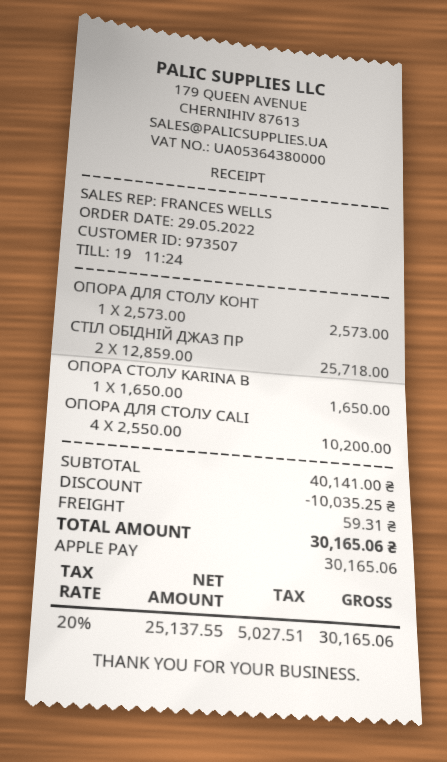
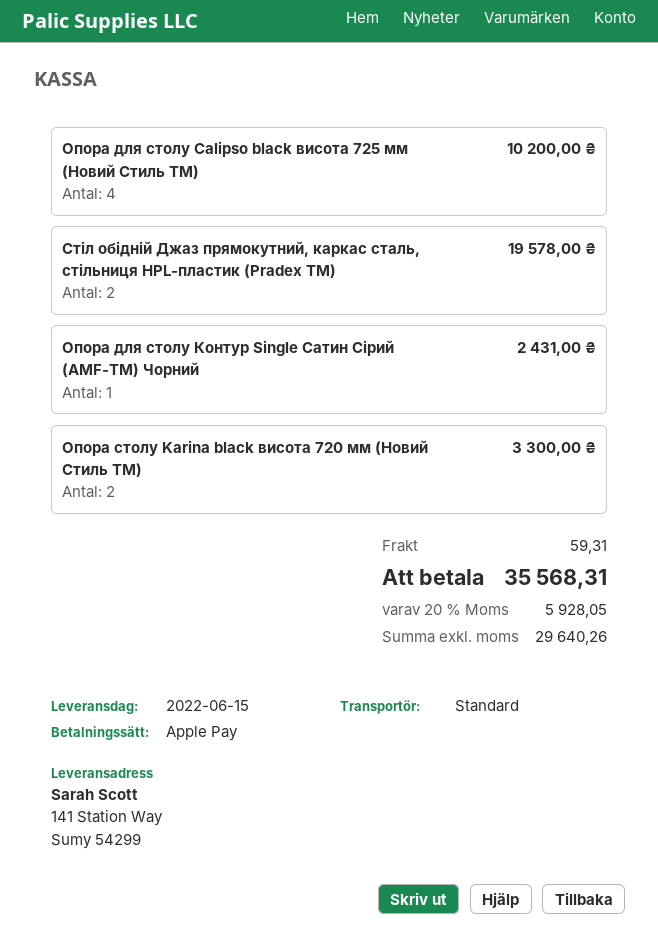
ОПОРА ДЛЯ СТОЛУ КОНТ: 1 for 2573.00 -> 1 for 2431.00
СТІЛ ОБІДНІЙ ДЖАЗ ПР: 2 for 25718.00 -> 2 for 19578.00
ОПОРА СТОЛУ KARINA B: 1 for 1650.00 -> 2 for 3300.00
discount: 10035.25 -> none
net: 25137.55 -> 29640.26
tax: 20% = 5027.51 -> 20% = 5928.05
total: 30165.06 -> 35568.31

